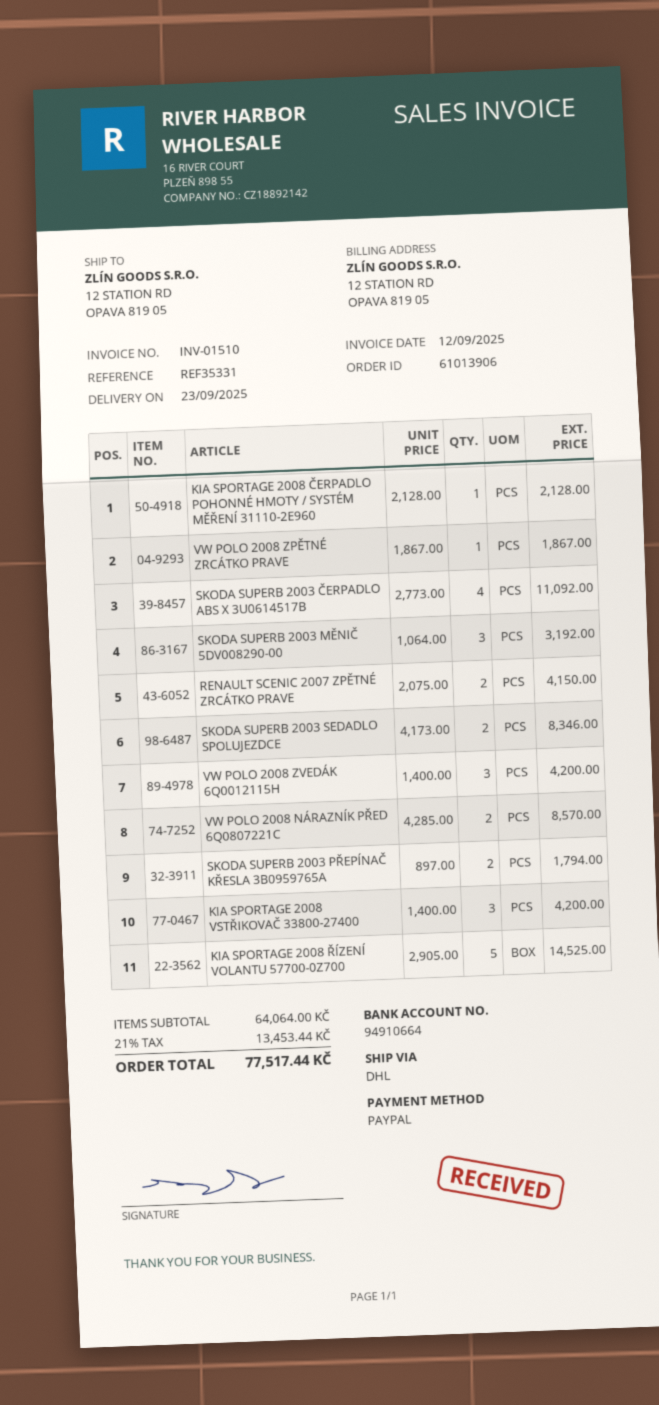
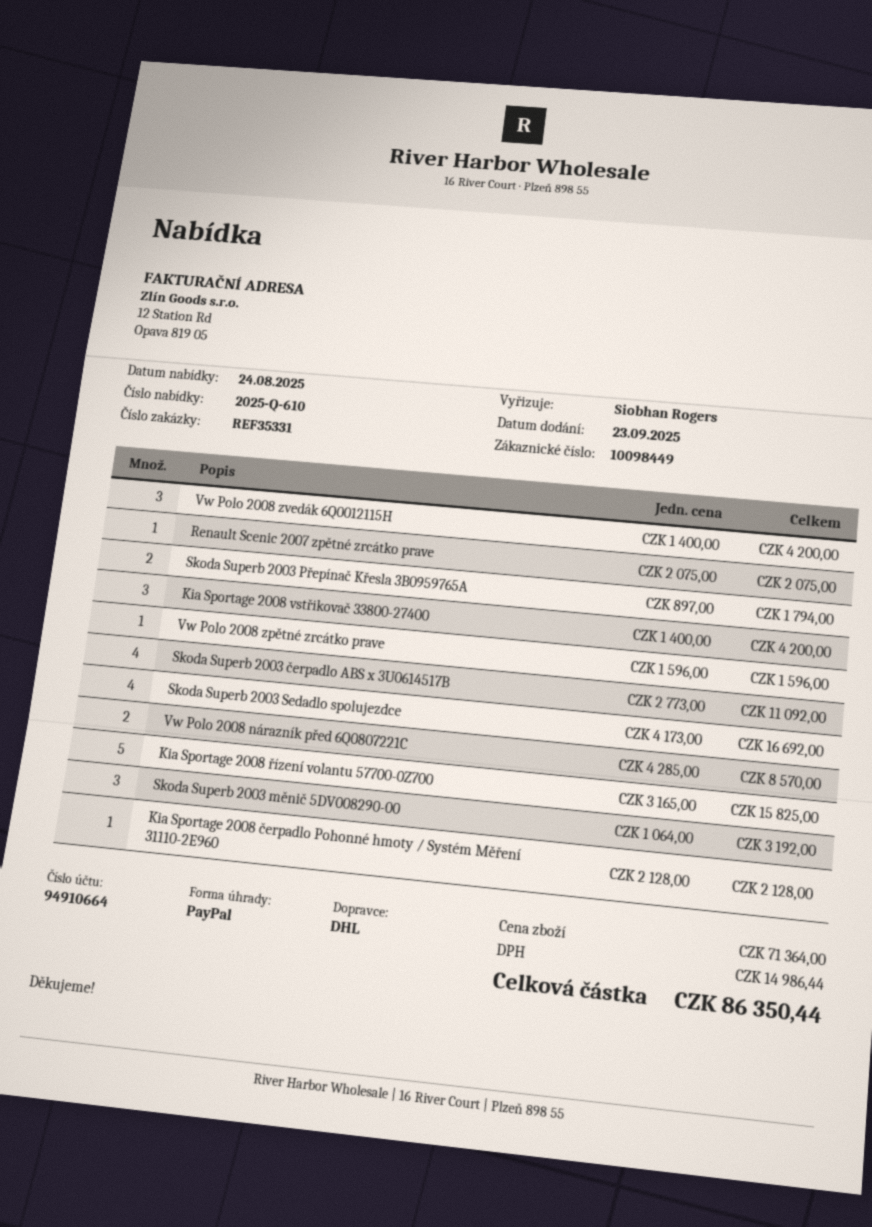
VW POLO 2008 ZPĚTNÉ ZRCÁTKO PRAVE: 1 x 1867.00 = 1867.00 -> 1 x 1596.00 = 1596.00
RENAULT SCENIC 2007 ZPĚTNÉ ZRCÁTKO PRAVE: 2 x 2075.00 = 4150.00 -> 1 x 2075.00 = 2075.00
SKODA SUPERB 2003 SEDADLO SPOLUJEZDCE: 2 x 4173.00 = 8346.00 -> 4 x 4173.00 = 16692.00
KIA SPORTAGE 2008 ŘÍZENÍ VOLANTU 57700-0Z700: 5 x 2905.00 = 14525.00 -> 5 x 3165.00 = 15825.00
subtotal: 64064.00 -> 71364.00
tax: 13453.44 -> 14986.44
total: 77517.44 -> 86350.44

